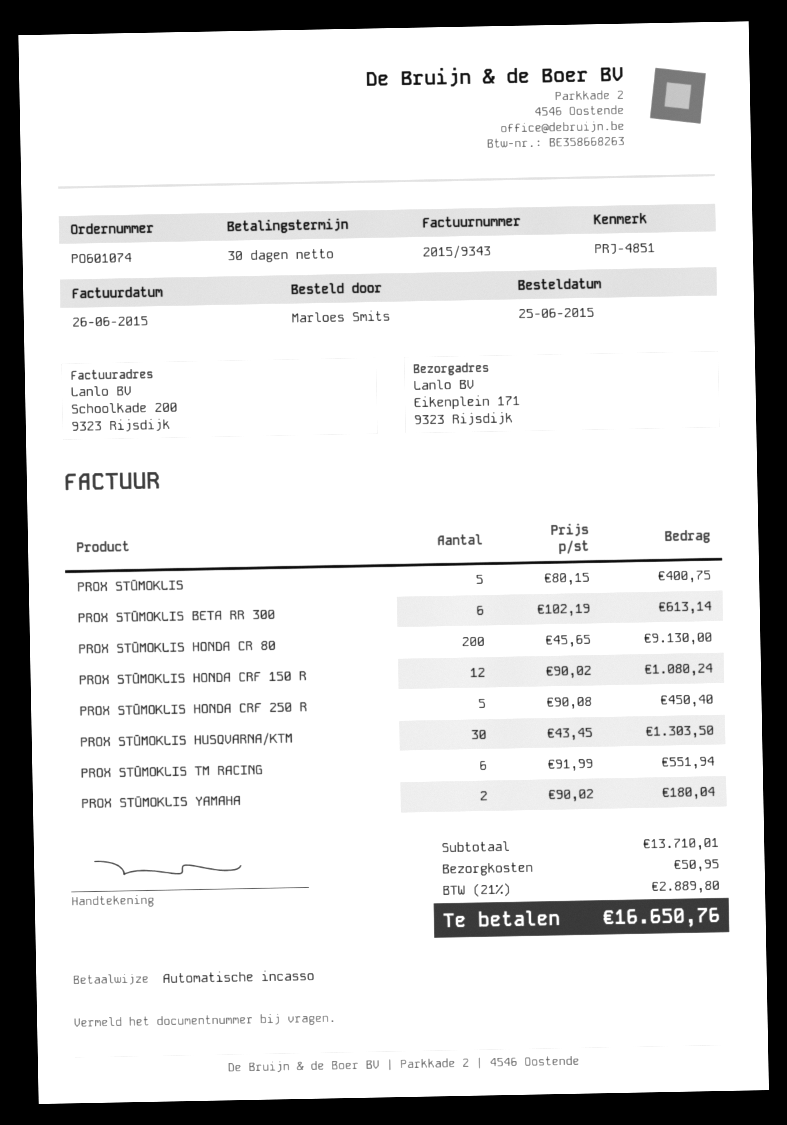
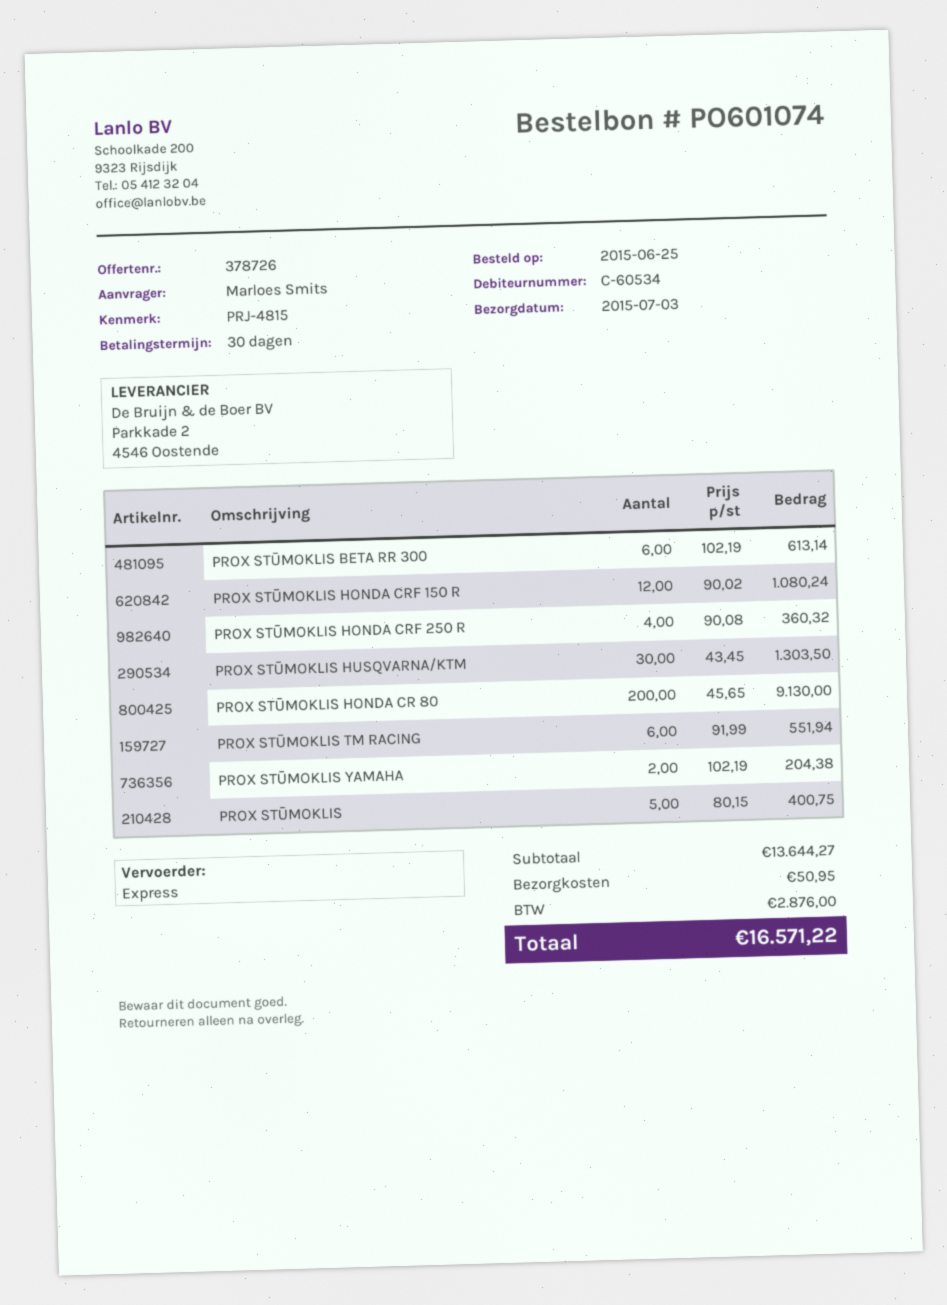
reference: PRJ-4851 -> PRJ-4815
PROX STŪMOKLIS HONDA CRF 250 R: 5 x 90.08 = 450.40 -> 4 x 90.08 = 360.32
PROX STŪMOKLIS YAMAHA: 2 x 90.02 = 180.04 -> 2 x 102.19 = 204.38
subtotal: 13710.01 -> 13644.27
tax: 2889.80 -> 2876.00
total: 16650.76 -> 16571.22

